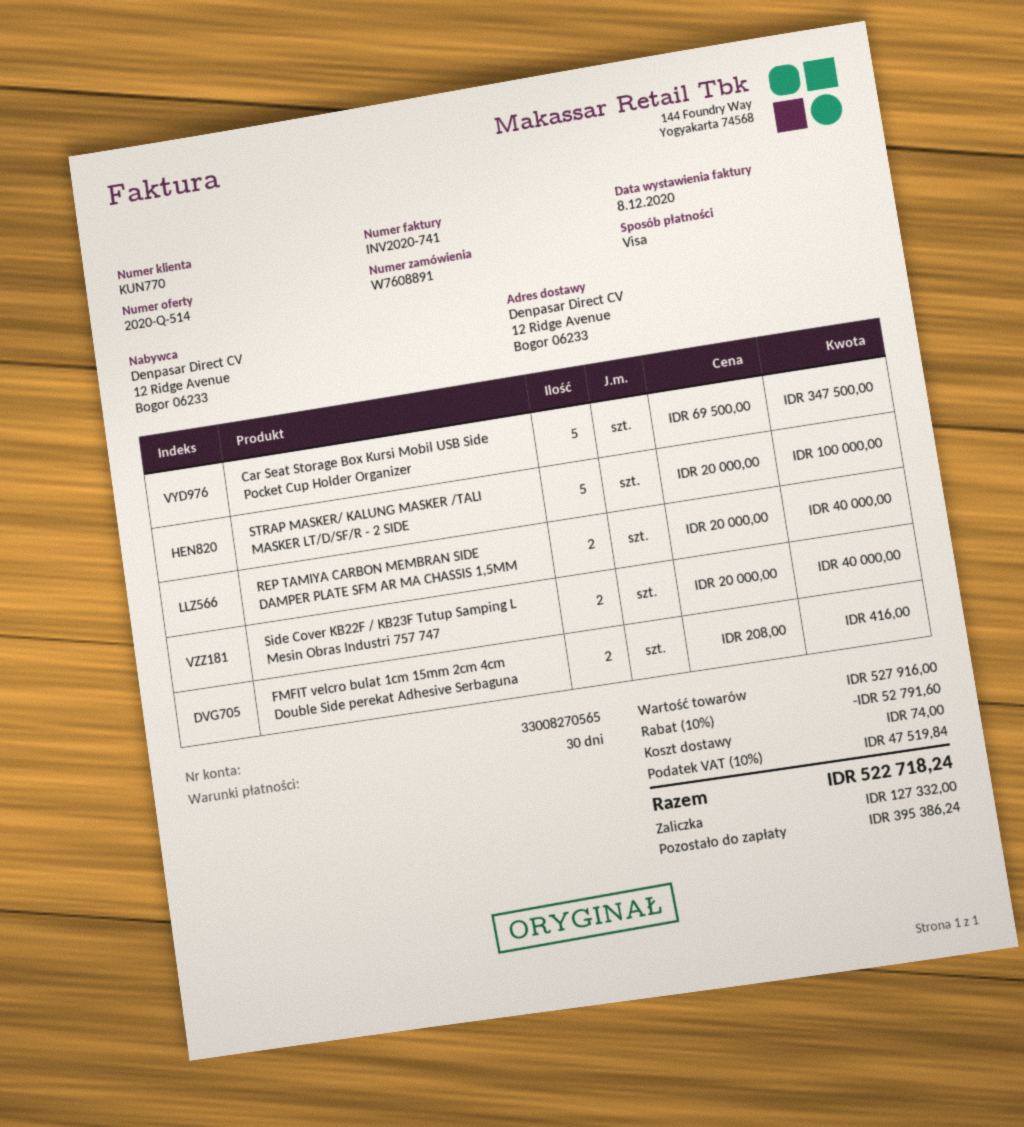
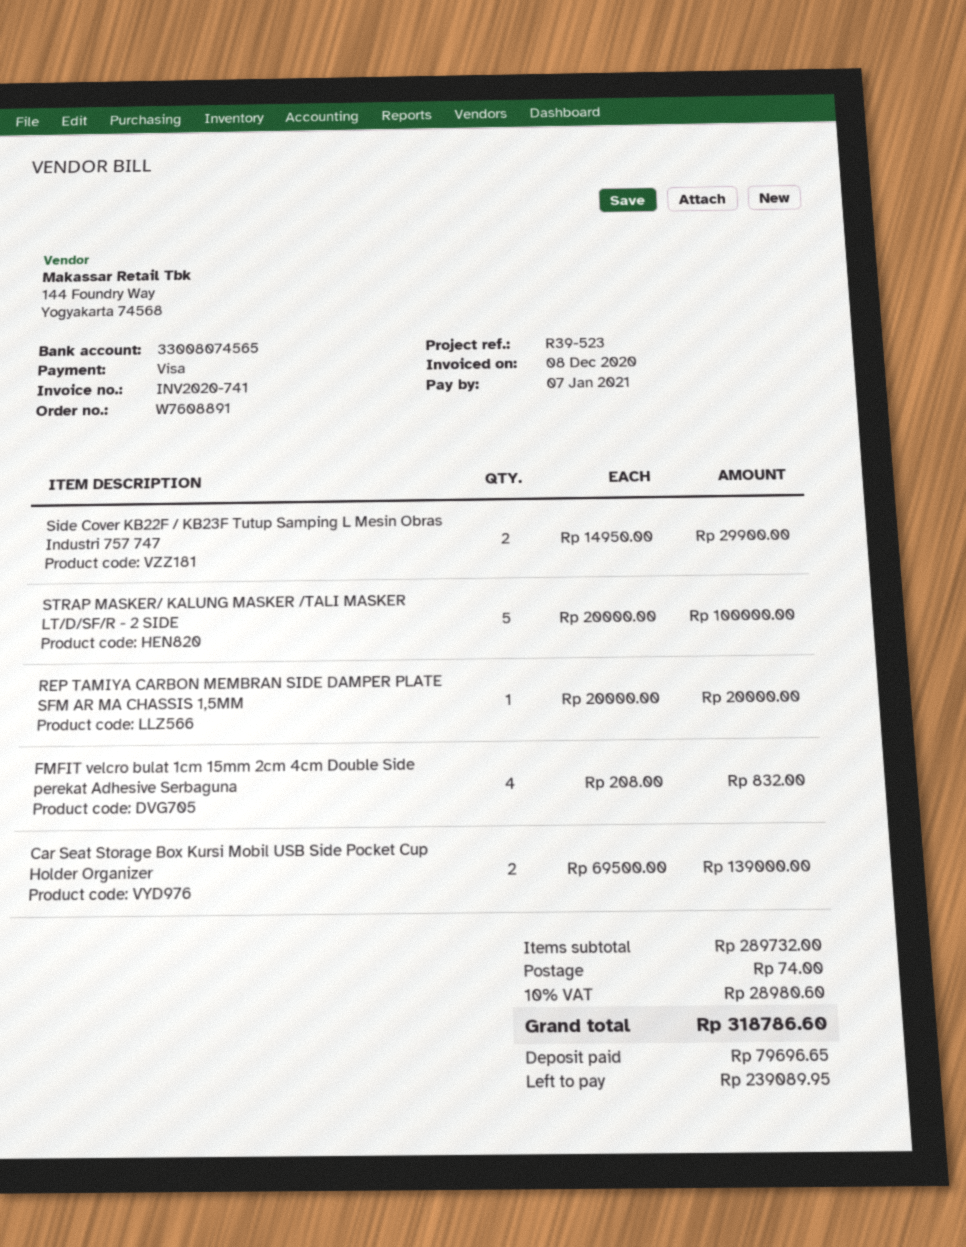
bank account: 33008270565 -> 33008074565
Car Seat Storage Box Kursi Mobil USB Side Pocket Cup Holder Organizer: 5 x 69500.00 = 347500.00 -> 2 x 69500.00 = 139000.00
REP TAMIYA CARBON MEMBRAN SIDE DAMPER PLATE SFM AR MA CHASSIS 1,5MM: 2 x 20000.00 = 40000.00 -> 1 x 20000.00 = 20000.00
Side Cover KB22F / KB23F Tutup Samping L Mesin Obras Industri 757 747: 2 x 20000.00 = 40000.00 -> 2 x 14950.00 = 29900.00
FMFIT velcro bulat 1cm 15mm 2cm 4cm Double Side perekat Adhesive Serbaguna: 2 x 208.00 = 416.00 -> 4 x 208.00 = 832.00
subtotal: 527916.00 -> 289732.00
discount: 10% = 52791.60 -> none
tax: 10% = 47519.84 -> 10% = 28980.60
total: 522718.24 -> 318786.60
deposit: 127332.00 -> 79696.65
balance: 395386.24 -> 239089.95

